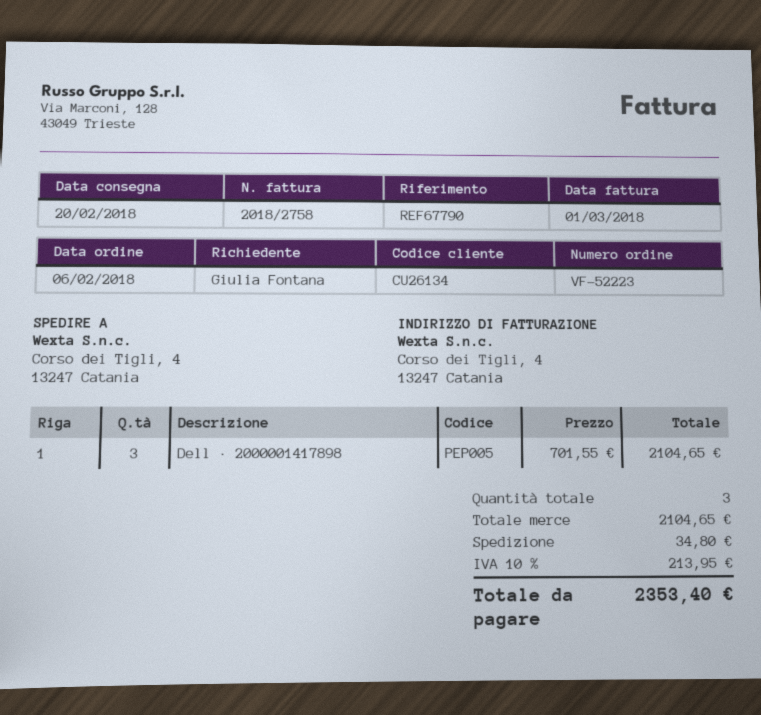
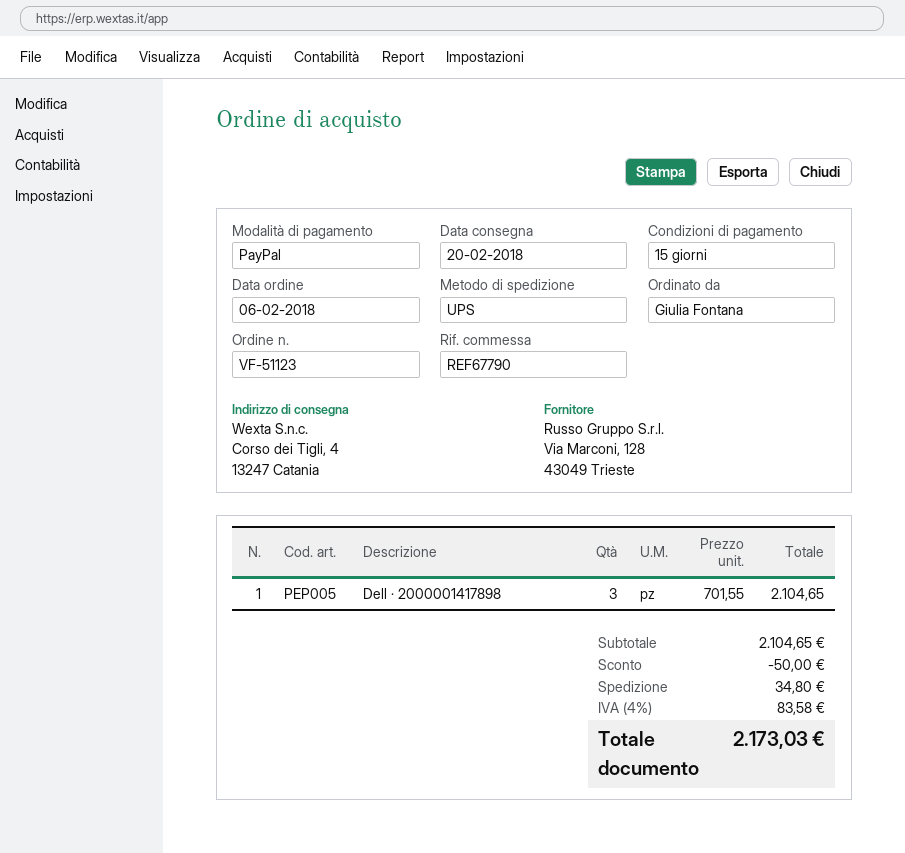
order number: VF-52223 -> VF-51123
discount: none -> 50.00
tax: 10% = 213.95 -> 4% = 83.58
total: 2353.40 -> 2173.03

